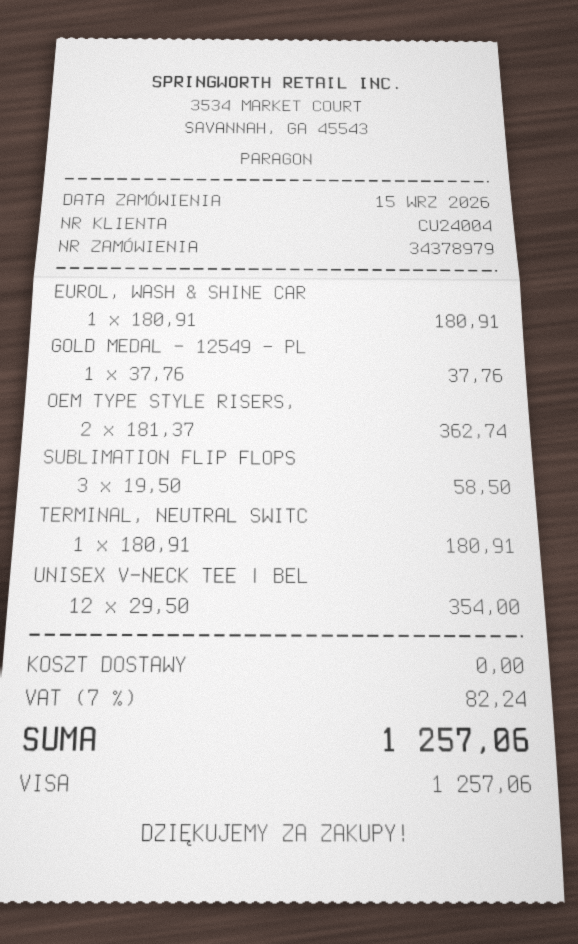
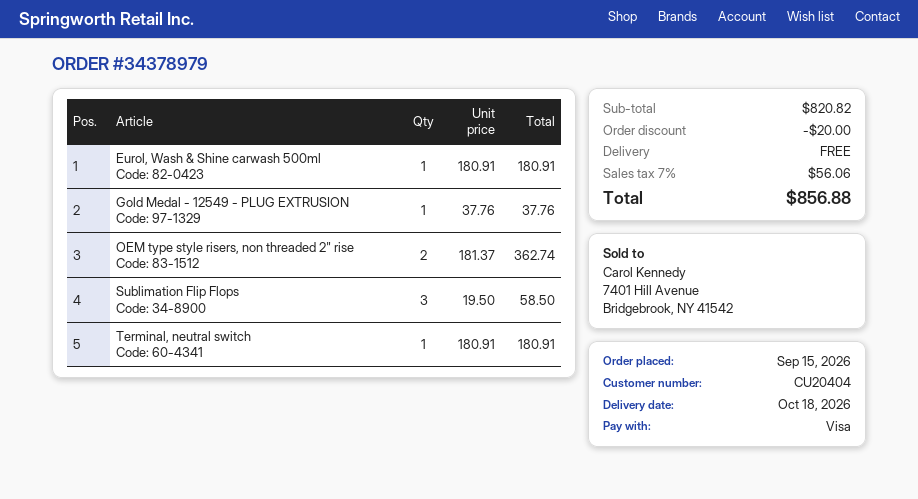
customer number: CU24004 -> CU20404
UNISEX V-NECK TEE | BEL: 12 x 29.50 = 354.00 -> none
discount: none -> 20.00
tax: 7% = 82.24 -> 7% = 56.06
total: 1257.06 -> 856.88

